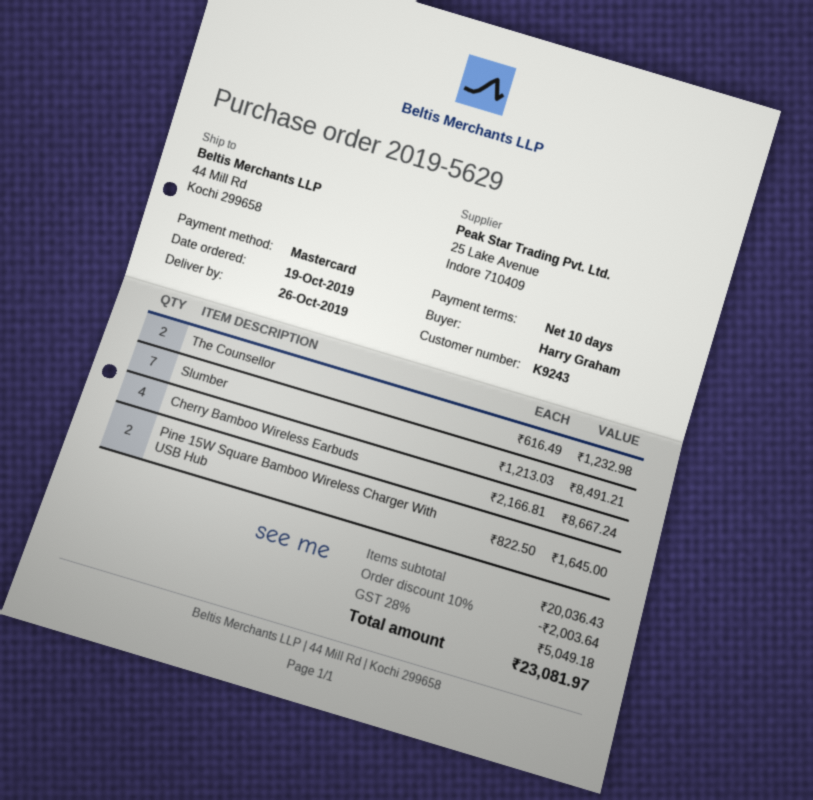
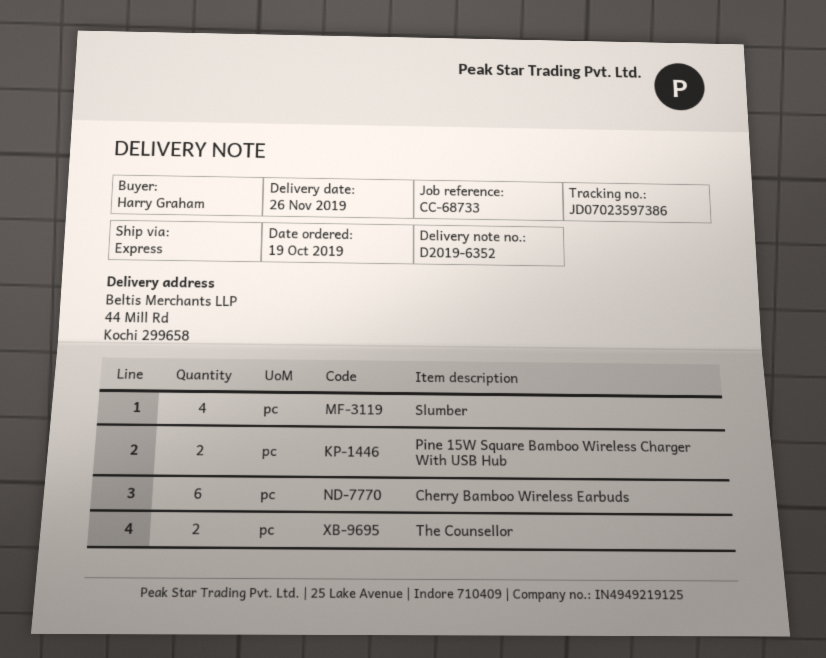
delivery date: 2019-10-26 -> 2019-11-26
Slumber: 7 -> 4
Cherry Bamboo Wireless Earbuds: 4 -> 6

